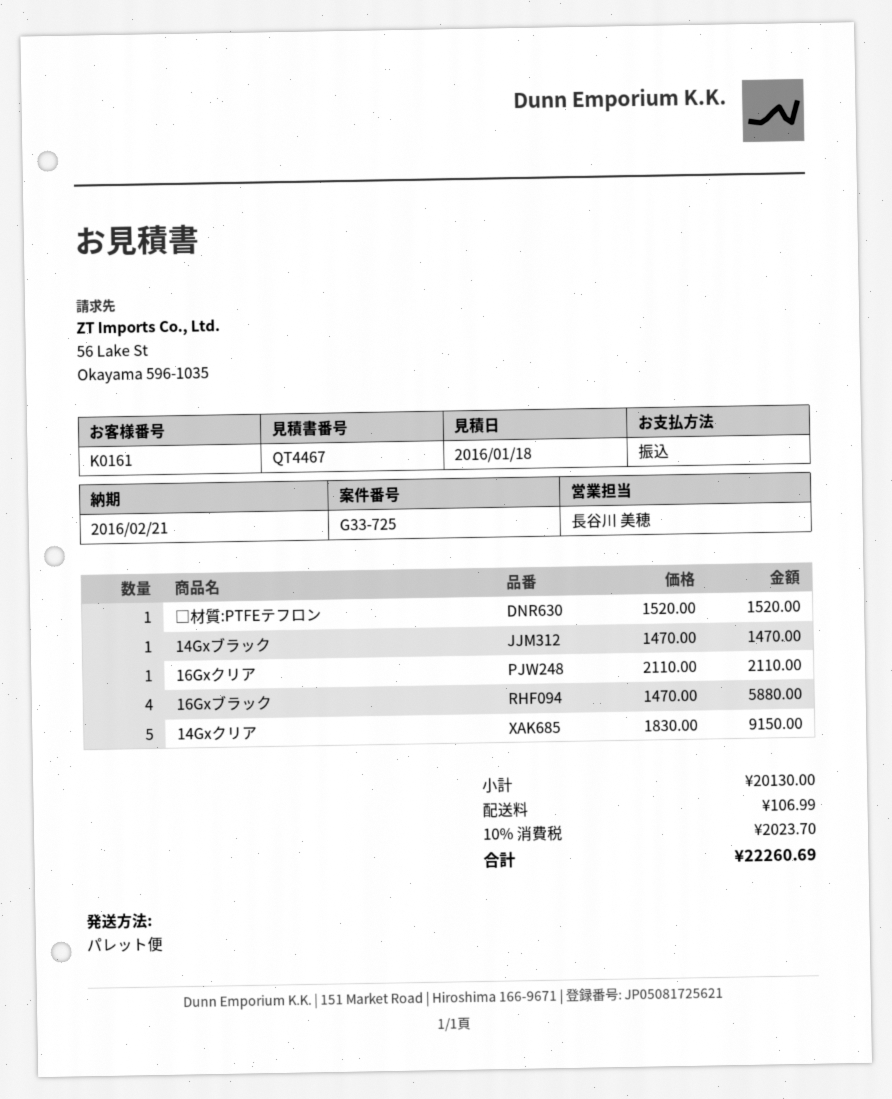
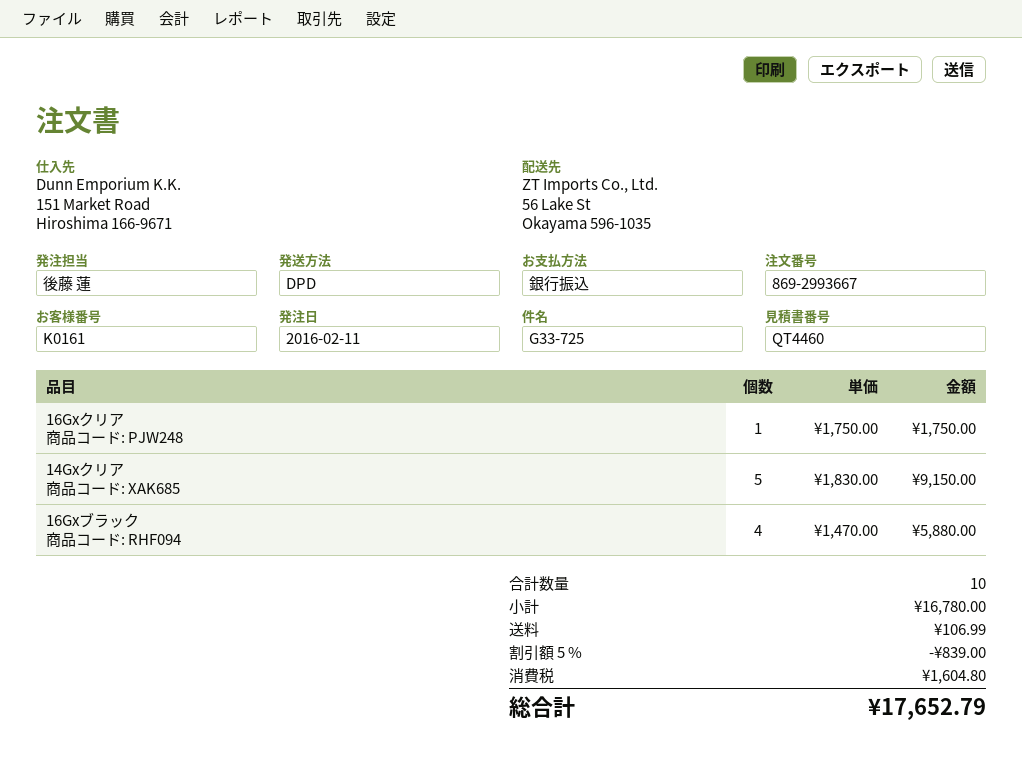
quote number: QT4467 -> QT4460
shipping method: pallet freight -> DPD
□材質:PTFEテフロン: 1 x 1520.00 = 1520.00 -> none
14Gxブラック: 1 x 1470.00 = 1470.00 -> none
16Gxクリア: 1 x 2110.00 = 2110.00 -> 1 x 1750.00 = 1750.00
subtotal: 20130.00 -> 16780.00
discount: none -> 5% = 839.00
tax: 2023.70 -> 1604.80
total: 22260.69 -> 17652.79

